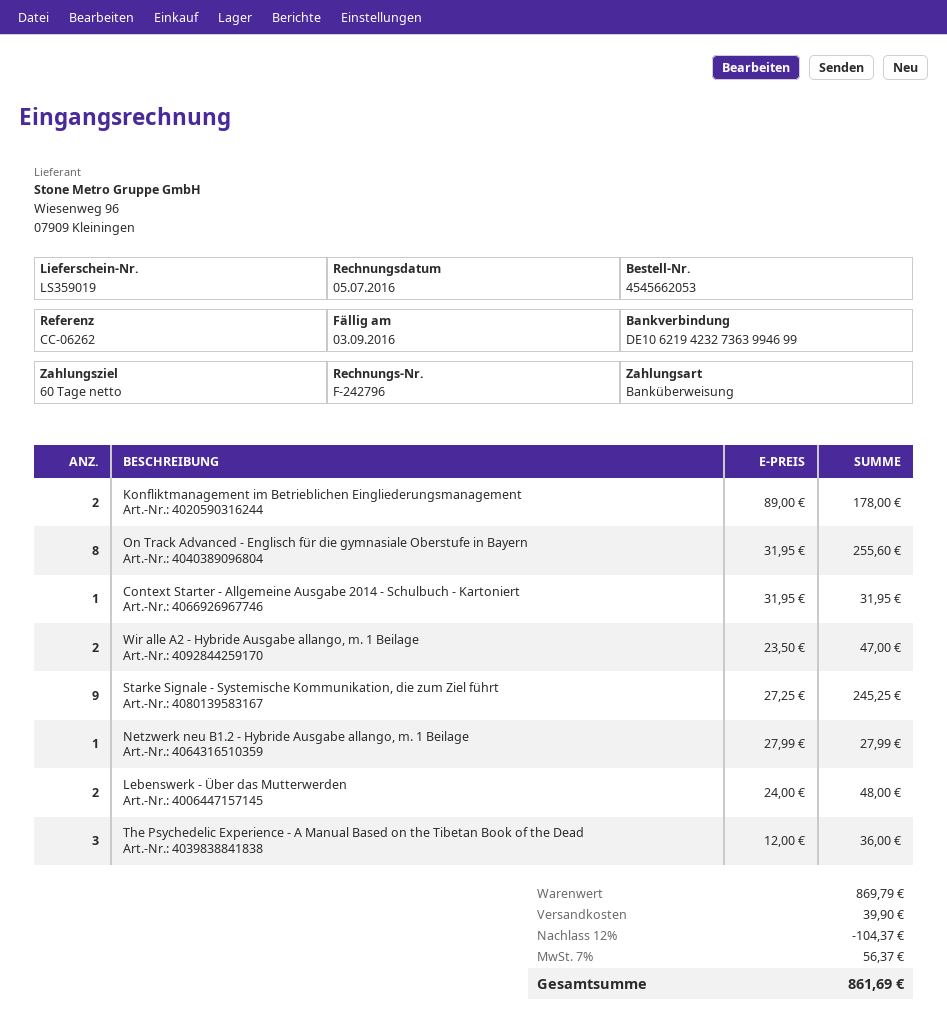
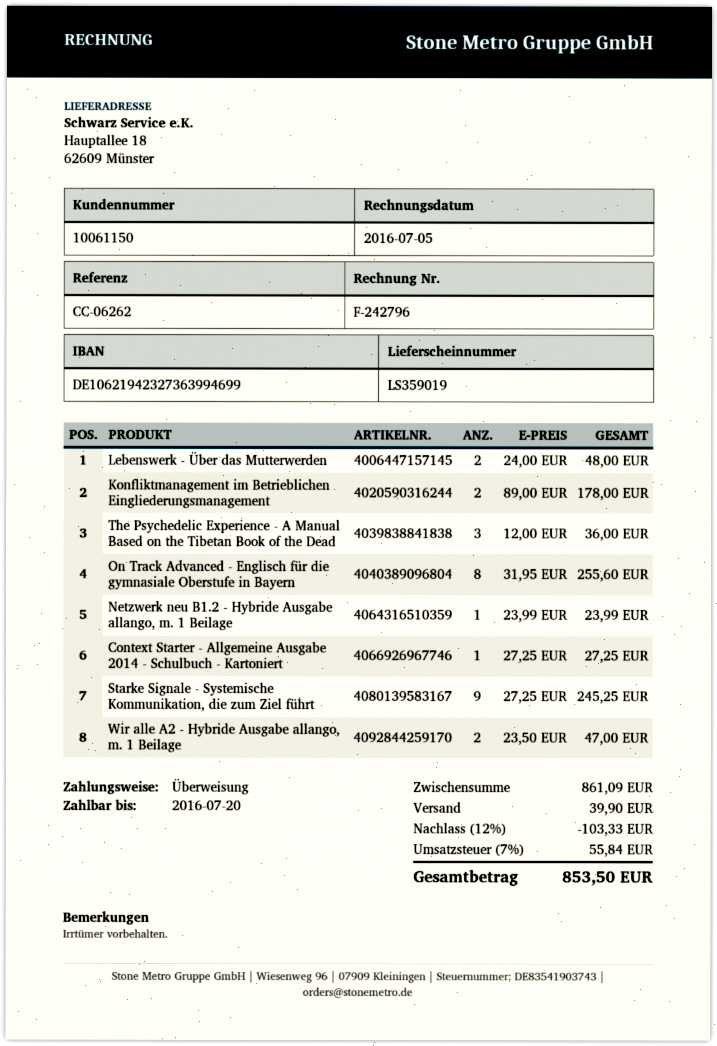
due date: 2016-09-03 -> 2016-07-20
Context Starter - Allgemeine Ausgabe 2014 - Schulbuch - Kartoniert: 1 x 31.95 = 31.95 -> 1 x 27.25 = 27.25
Netzwerk neu B1.2 - Hybride Ausgabe allango, m. 1 Beilage: 1 x 27.99 = 27.99 -> 1 x 23.99 = 23.99
subtotal: 869.79 -> 861.09
discount: 12% = 104.37 -> 12% = 103.33
tax: 7% = 56.37 -> 7% = 55.84
total: 861.69 -> 853.50

